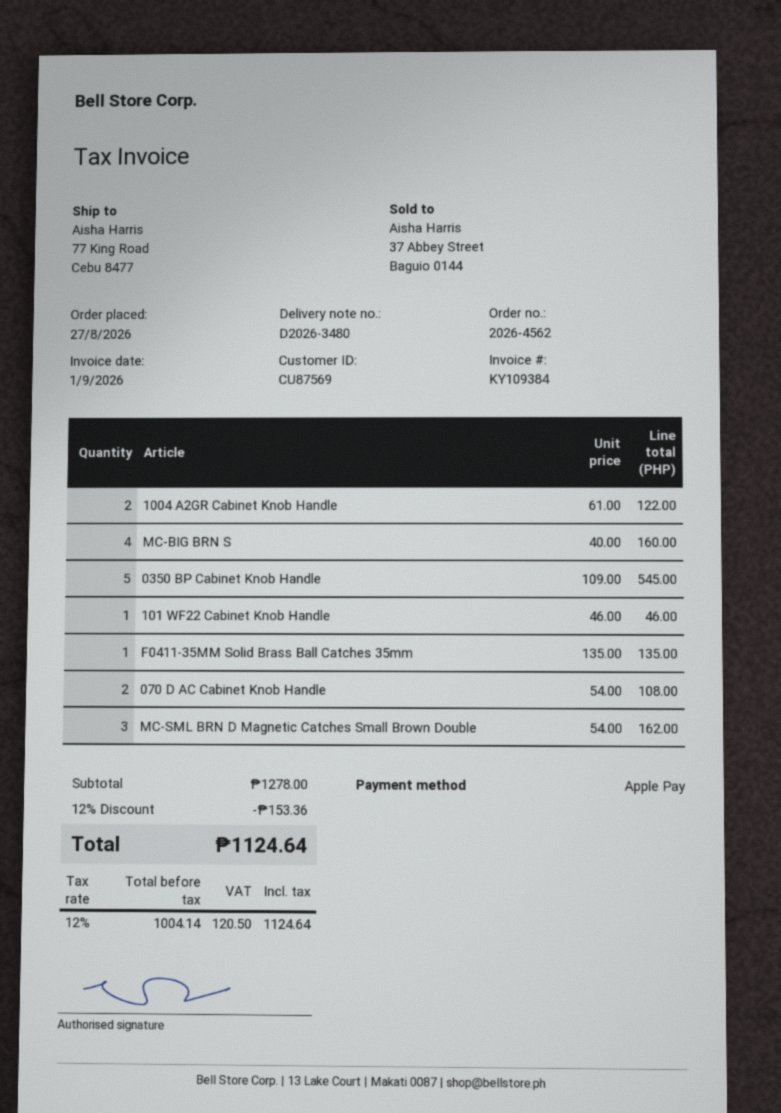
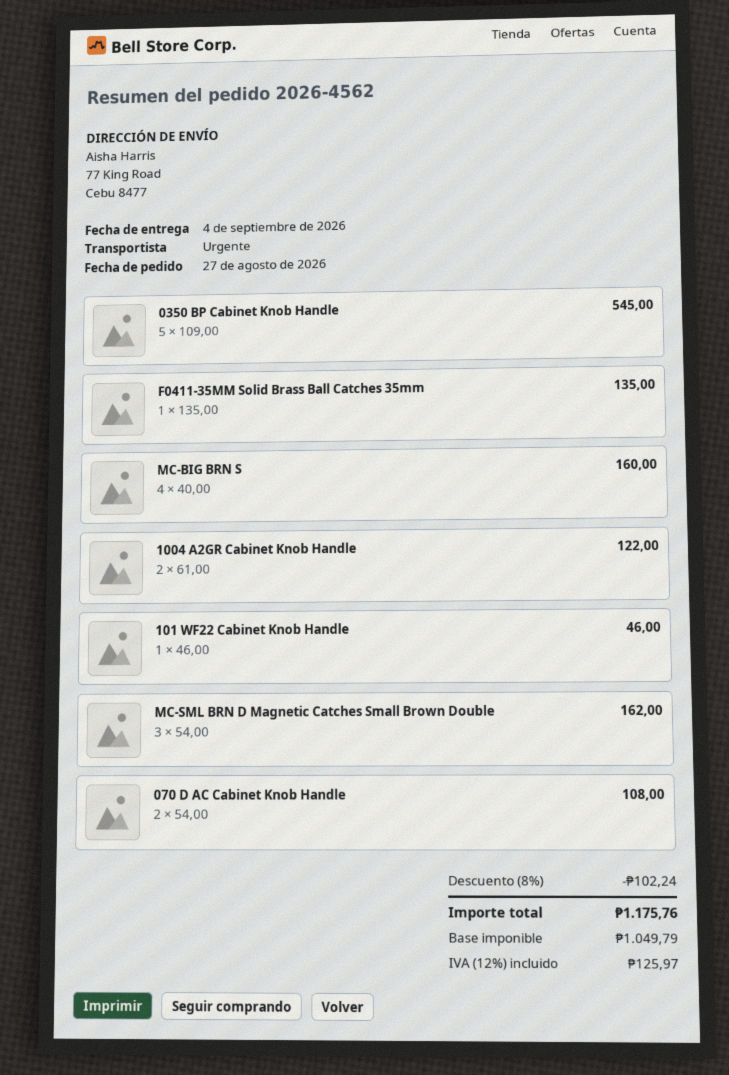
discount: 12% = 153.36 -> 8% = 102.24
net: 1004.14 -> 1049.79
tax: 12% = 120.50 -> 12% = 125.97
total: 1124.64 -> 1175.76

